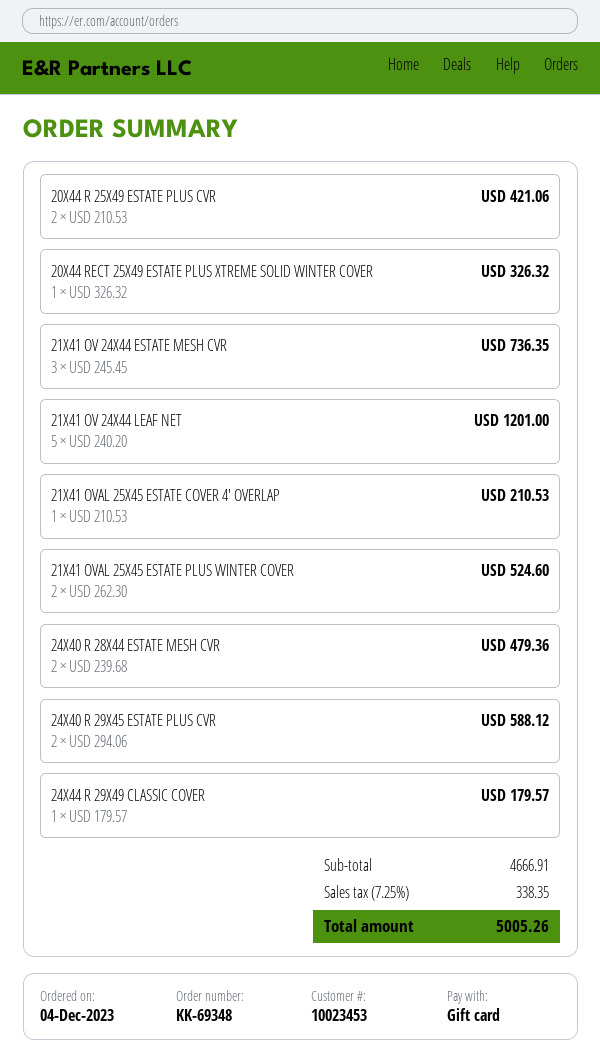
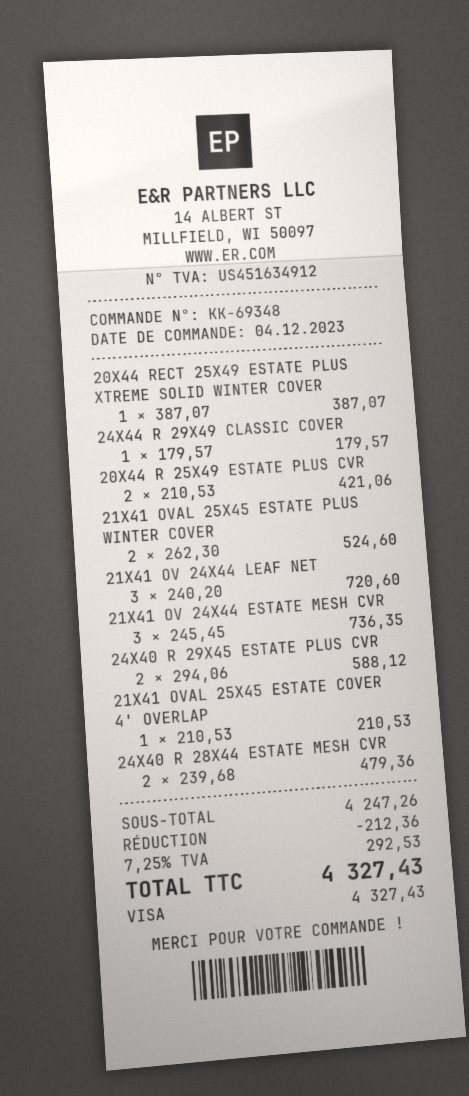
payment method: gift card -> Visa
20X44 RECT 25X49 ESTATE PLUS XTREME SOLID WINTER COVER: 1 x 326.32 = 326.32 -> 1 x 387.07 = 387.07
21X41 OV 24X44 LEAF NET: 5 x 240.20 = 1201.00 -> 3 x 240.20 = 720.60
subtotal: 4666.91 -> 4247.26
discount: none -> 212.36
tax: 7.25% = 338.35 -> 7.25% = 292.53
total: 5005.26 -> 4327.43

